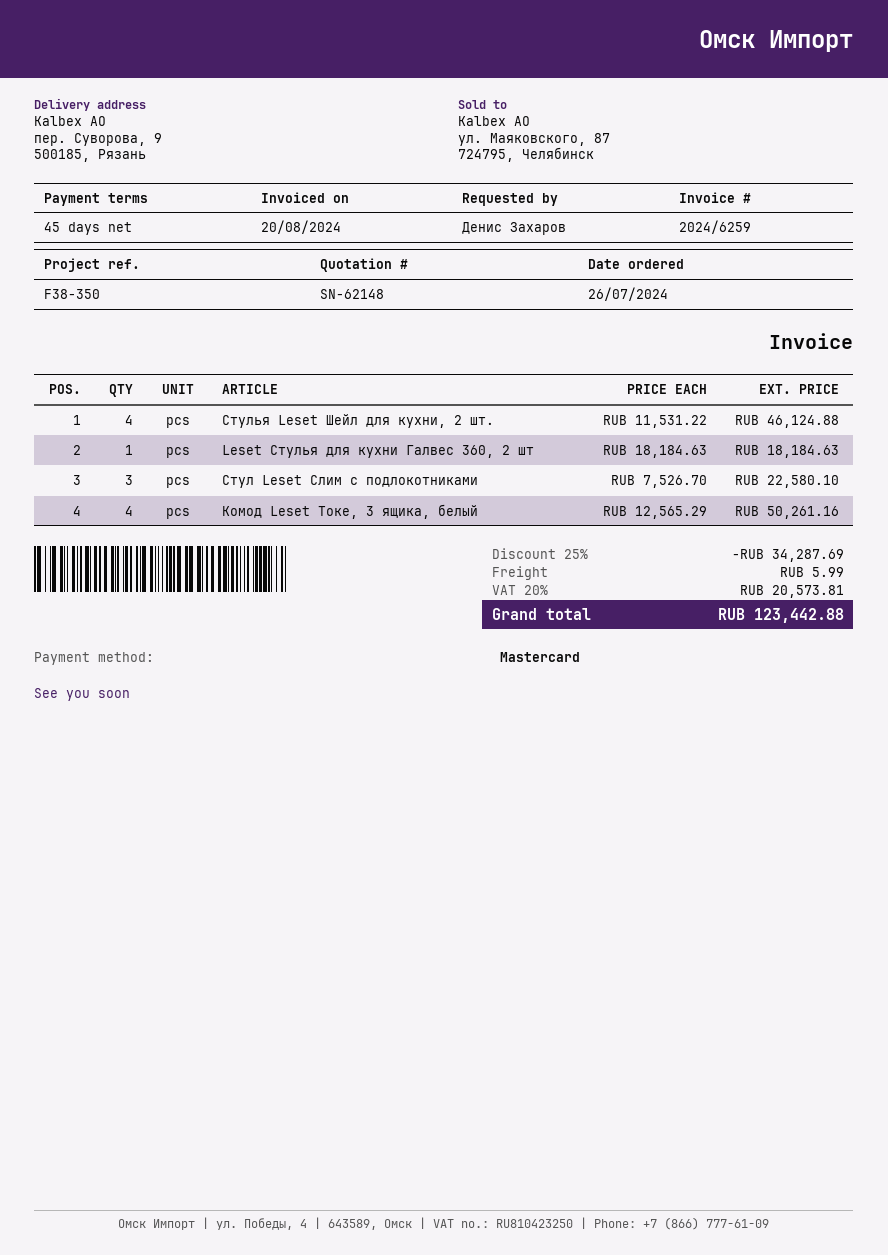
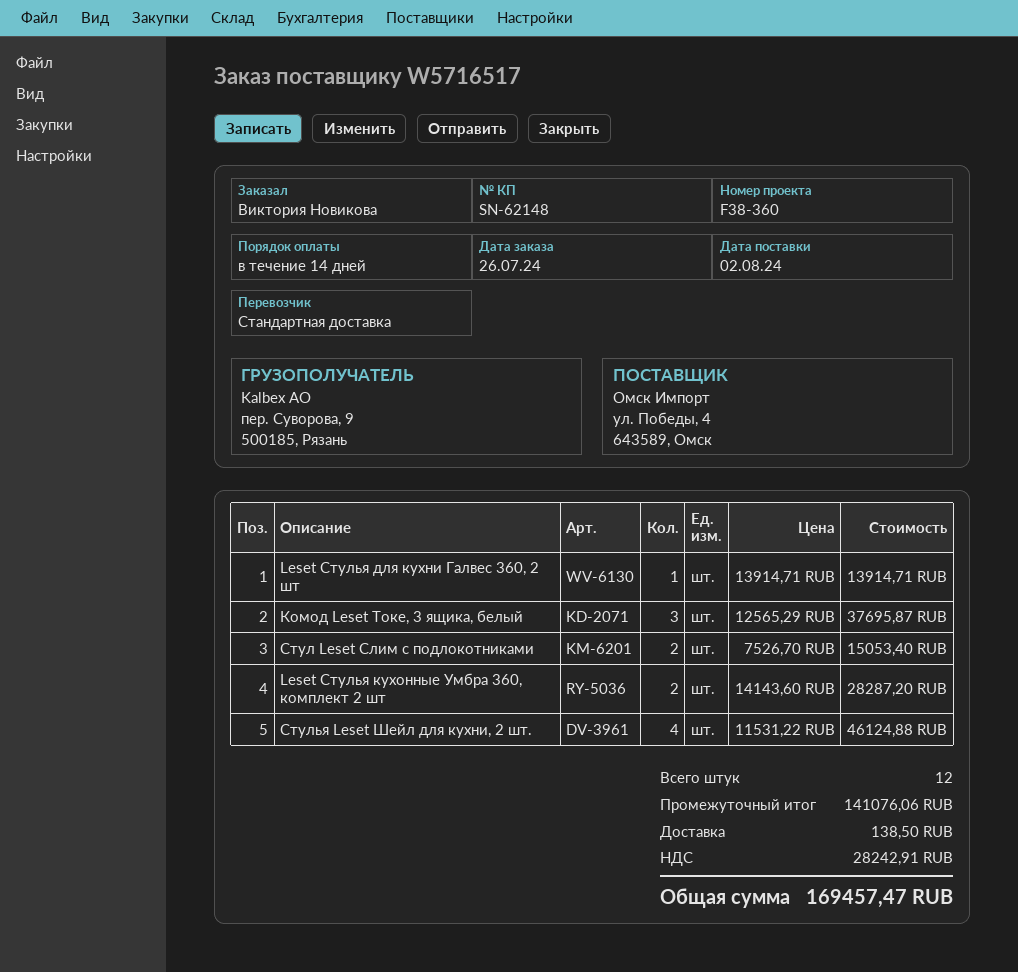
payment terms: 45 days -> 14 days
reference: F38-350 -> F38-360
ordered by: Денис Захаров -> Виктория Новикова
Leset Стулья для кухни Галвес 360, 2 шт: 1 x 18184.63 = 18184.63 -> 1 x 13914.71 = 13914.71
Стул Leset Слим с подлокотниками: 3 x 7526.70 = 22580.10 -> 2 x 7526.70 = 15053.40
Комод Leset Токе, 3 ящика, белый: 4 x 12565.29 = 50261.16 -> 3 x 12565.29 = 37695.87
Leset Стулья кухонные Умбра 360, комплект 2 шт: none -> 2 x 14143.60 = 28287.20
discount: 25% = 34287.69 -> none
shipping: 5.99 -> 138.50
tax: 20573.81 -> 28242.91
total: 123442.88 -> 169457.47

